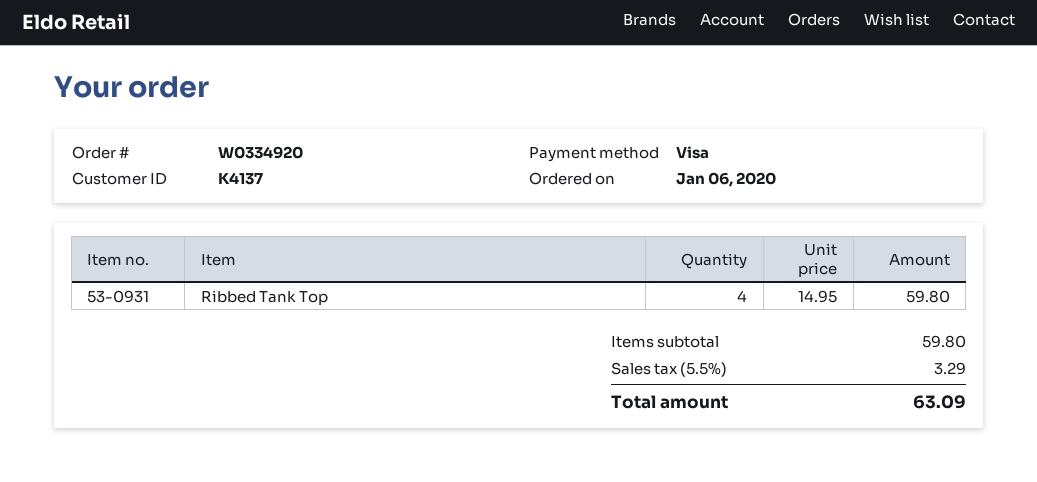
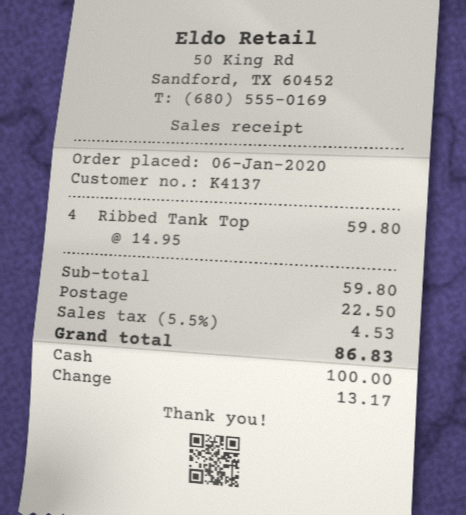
payment method: Visa -> cash
shipping: none -> 22.50
tax: 5.5% = 3.29 -> 5.5% = 4.53
total: 63.09 -> 86.83

